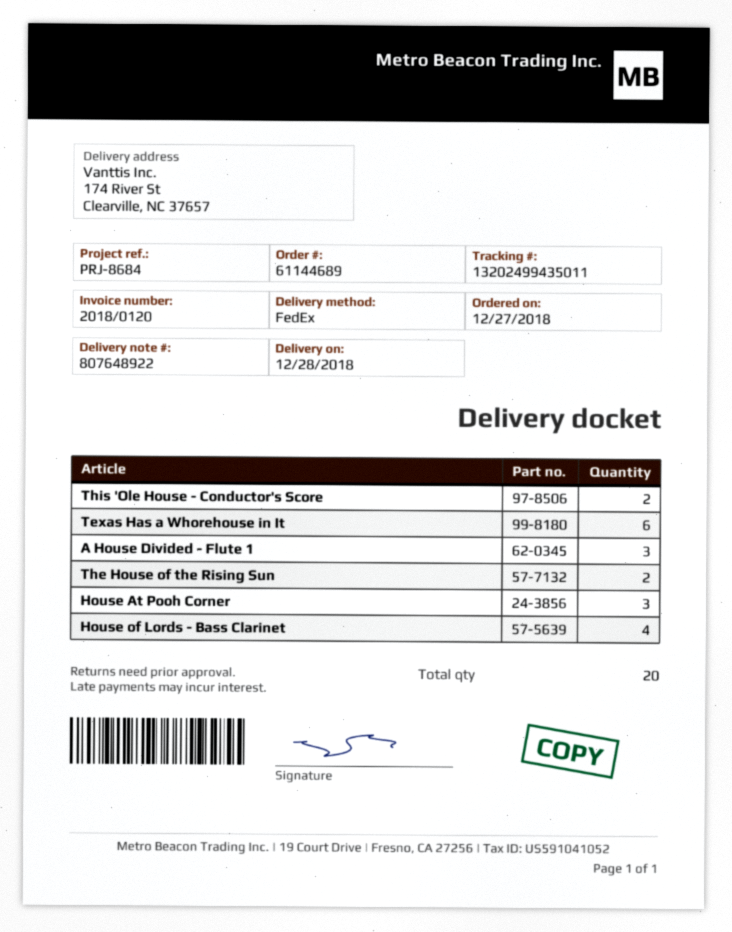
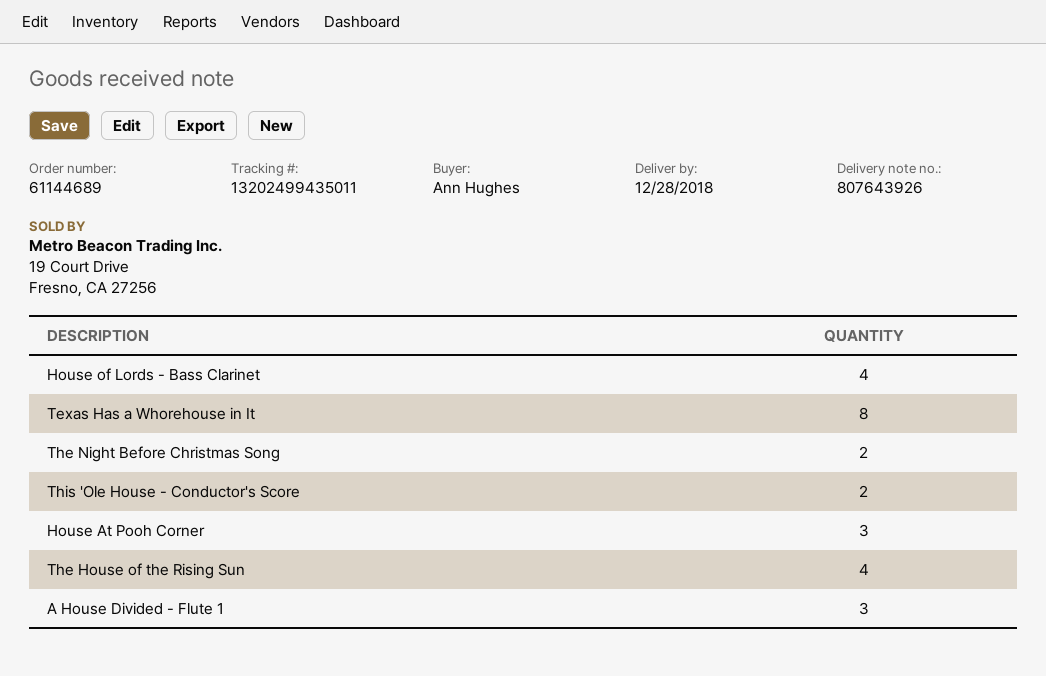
delivery note number: 807648922 -> 807643926
Texas Has a Whorehouse in It: 6 -> 8
The House of the Rising Sun: 2 -> 4
The Night Before Christmas Song: none -> 2

